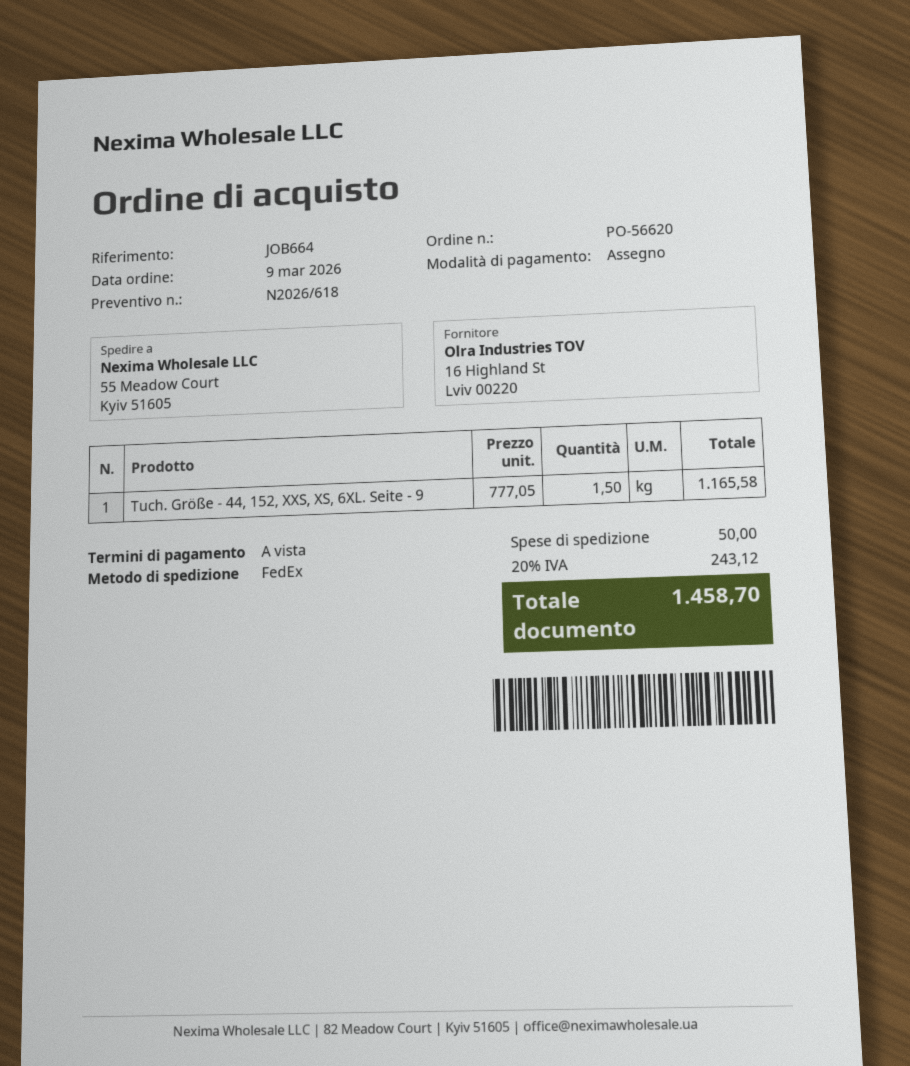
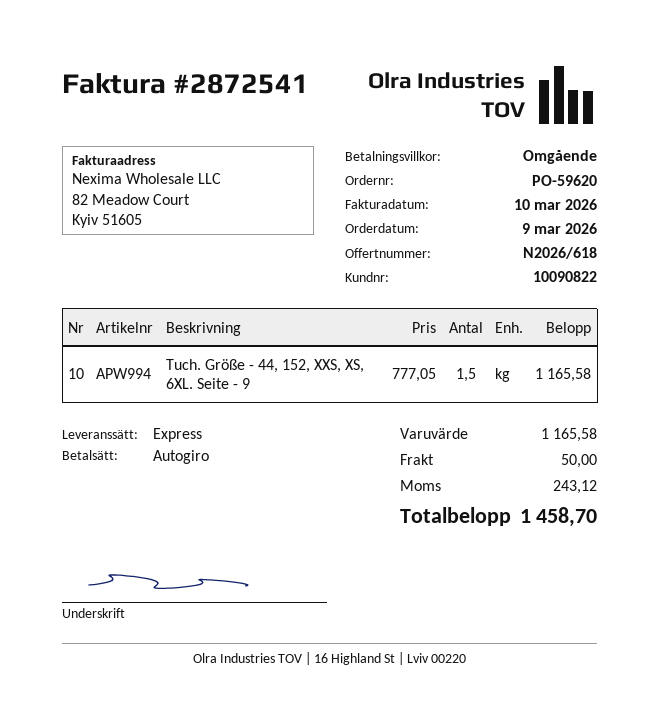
order number: PO-56620 -> PO-59620
payment method: cheque -> direct debit
shipping method: FedEx -> express

